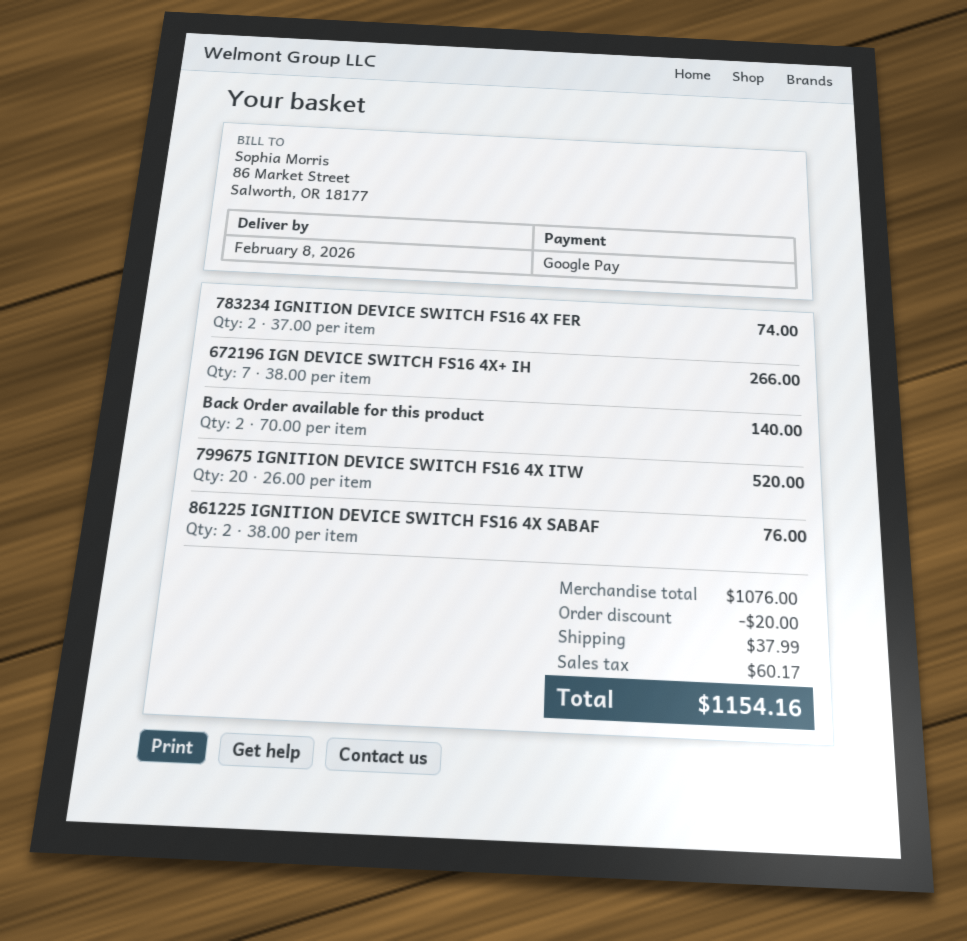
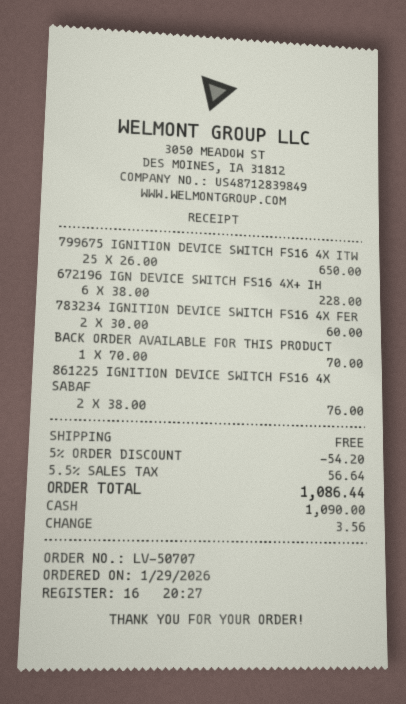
payment method: Google Pay -> cash
783234 IGNITION DEVICE SWITCH FS16 4X FER: 2 x 37.00 = 74.00 -> 2 x 30.00 = 60.00
672196 IGN DEVICE SWITCH FS16 4X+ IH: 7 x 38.00 = 266.00 -> 6 x 38.00 = 228.00
Back Order available for this product: 2 x 70.00 = 140.00 -> 1 x 70.00 = 70.00
799675 IGNITION DEVICE SWITCH FS16 4X ITW: 20 x 26.00 = 520.00 -> 25 x 26.00 = 650.00
discount: 20.00 -> 54.20
shipping: 37.99 -> 0.00
tax: 60.17 -> 56.64
total: 1154.16 -> 1086.44

